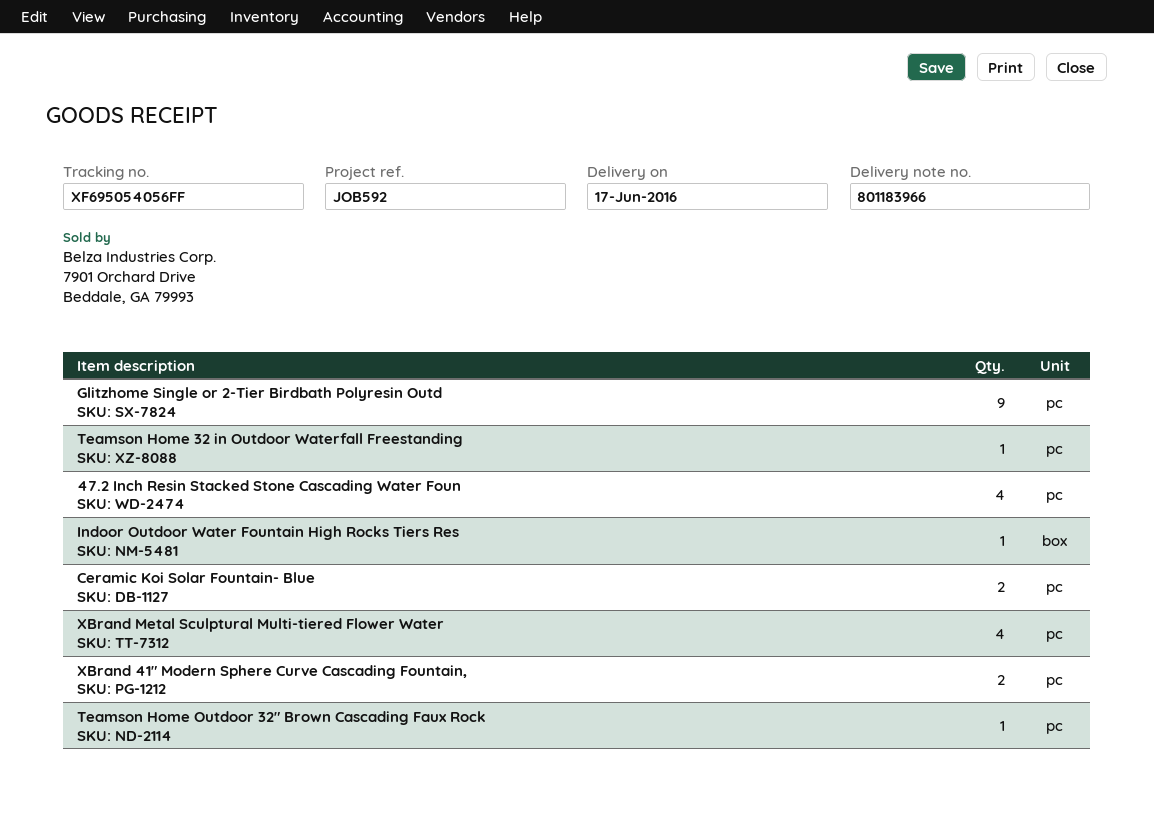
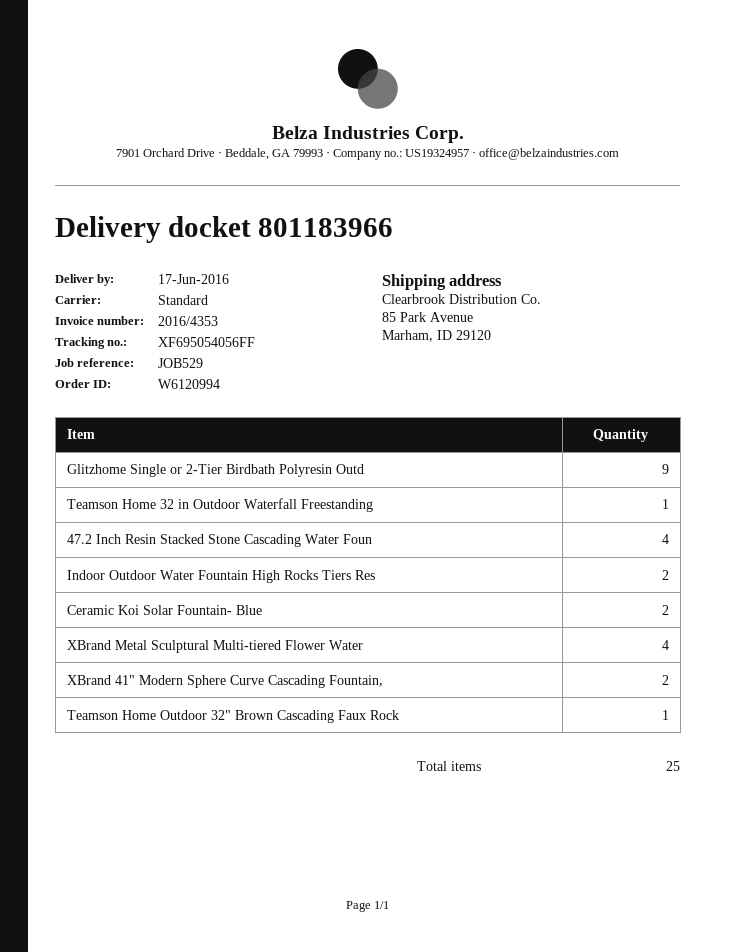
reference: JOB592 -> JOB529
Indoor Outdoor Water Fountain High Rocks Tiers Res: 1 -> 2

